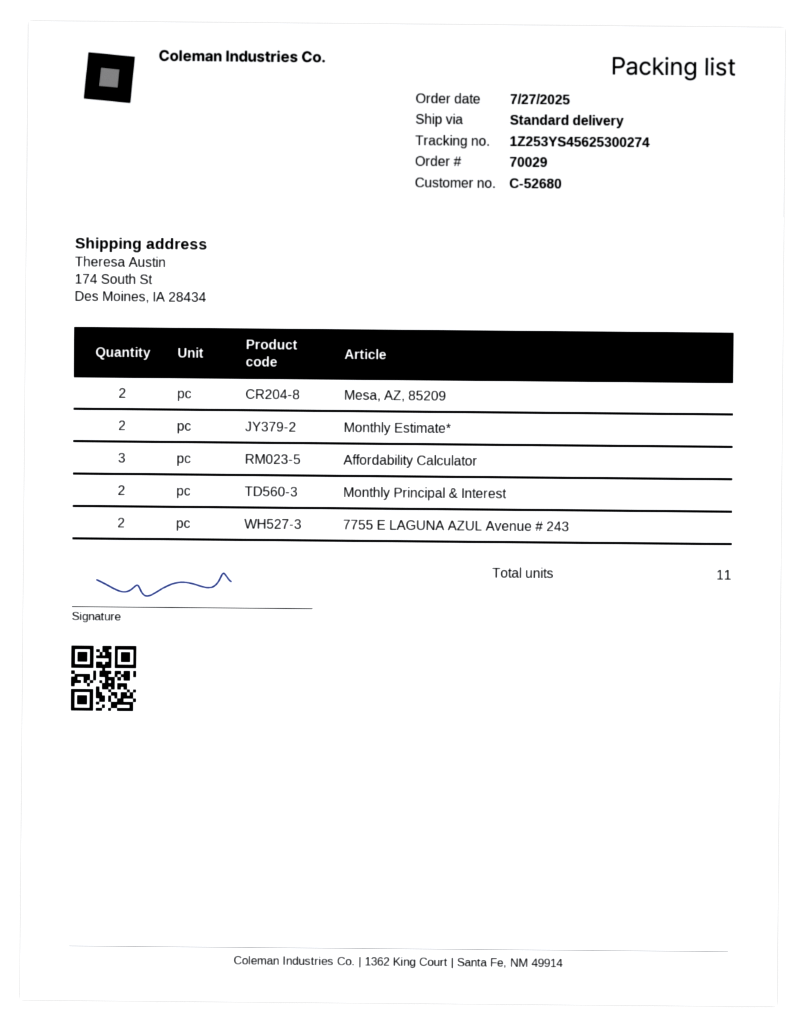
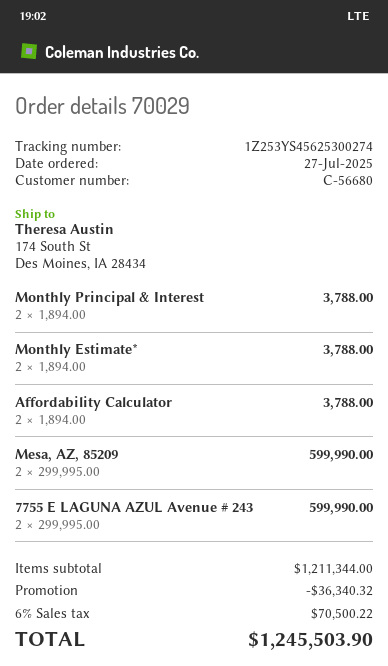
customer number: C-52680 -> C-56680
Affordability Calculator: 3 -> 2

